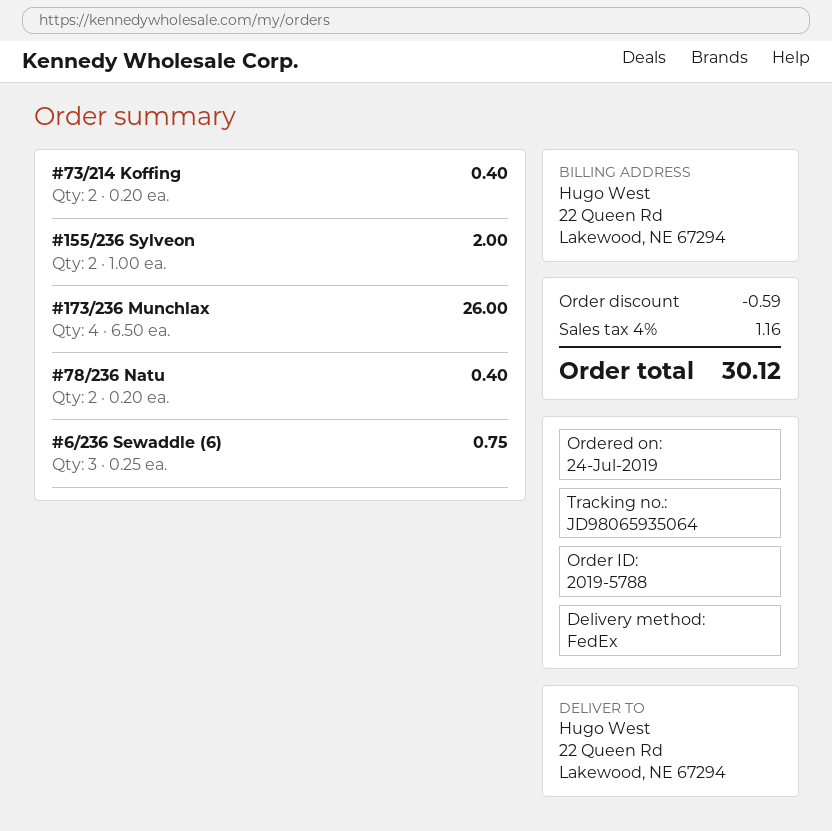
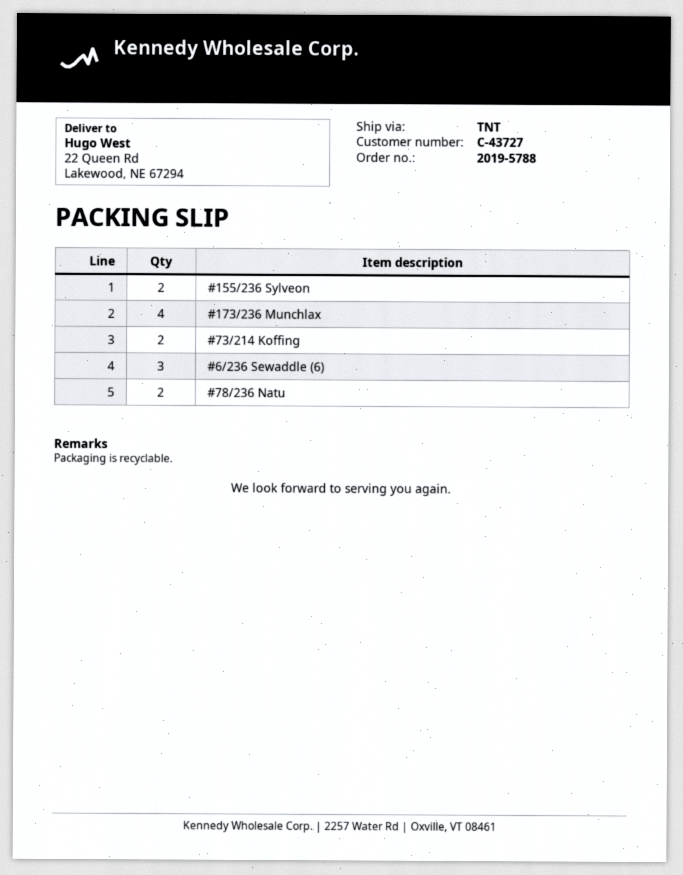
shipping method: FedEx -> TNT

